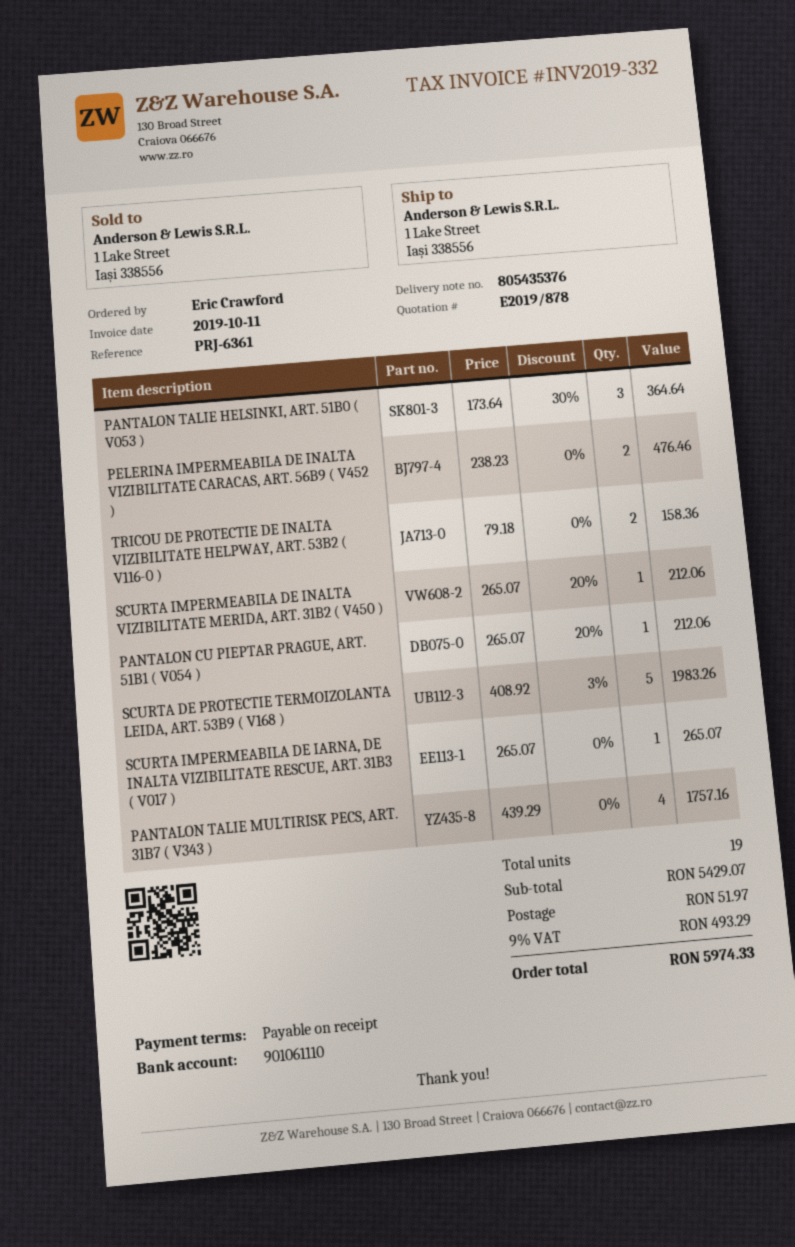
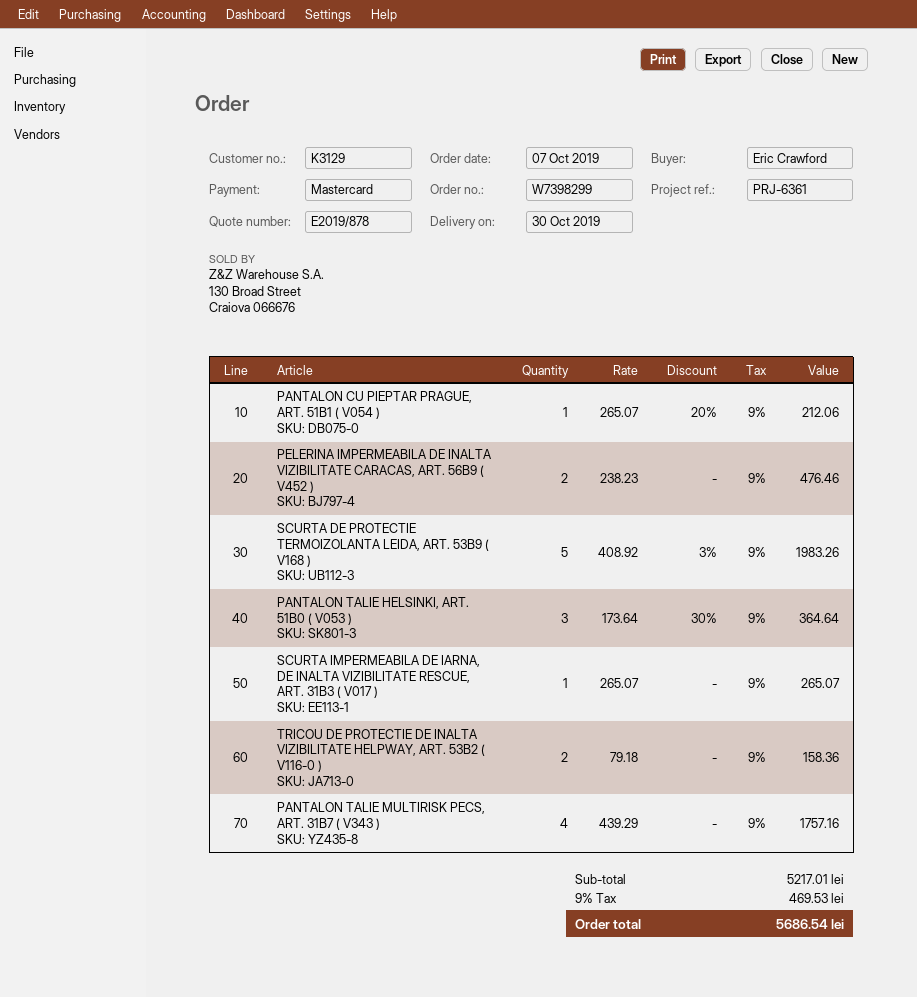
SCURTA IMPERMEABILA DE INALTA VIZIBILITATE MERIDA, ART. 31B2 ( V450 ): 1 x 265.07 - 20% = 212.06 -> none
subtotal: 5429.07 -> 5217.01
shipping: 51.97 -> none
tax: 9% = 493.29 -> 9% = 469.53
total: 5974.33 -> 5686.54

